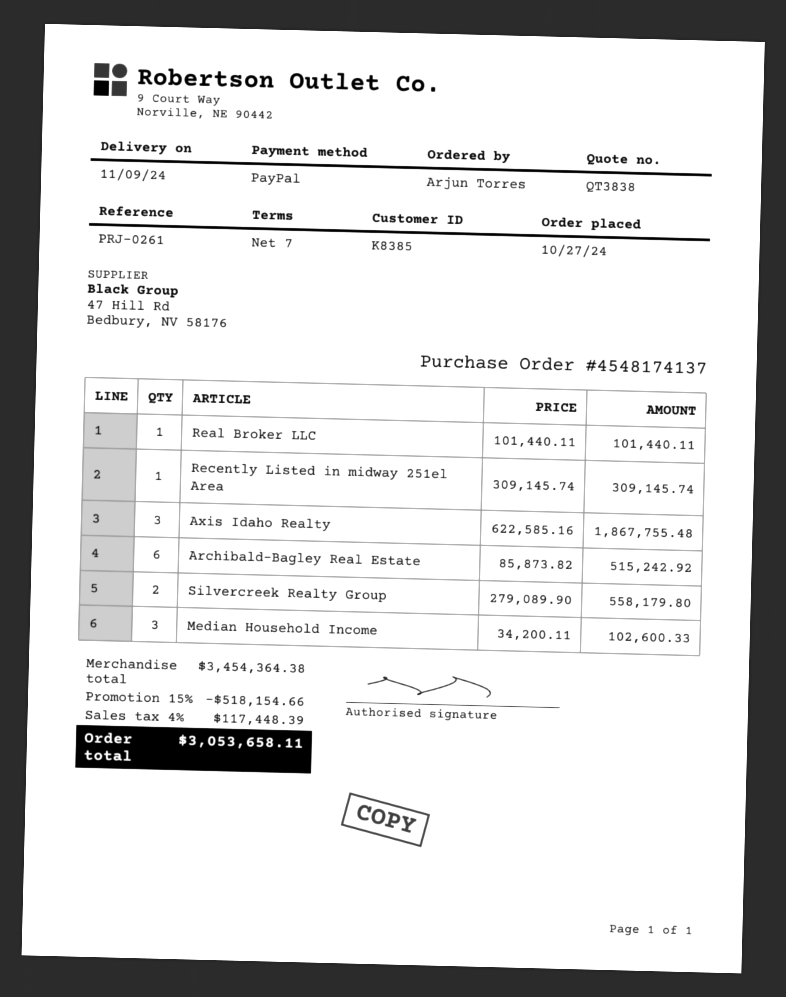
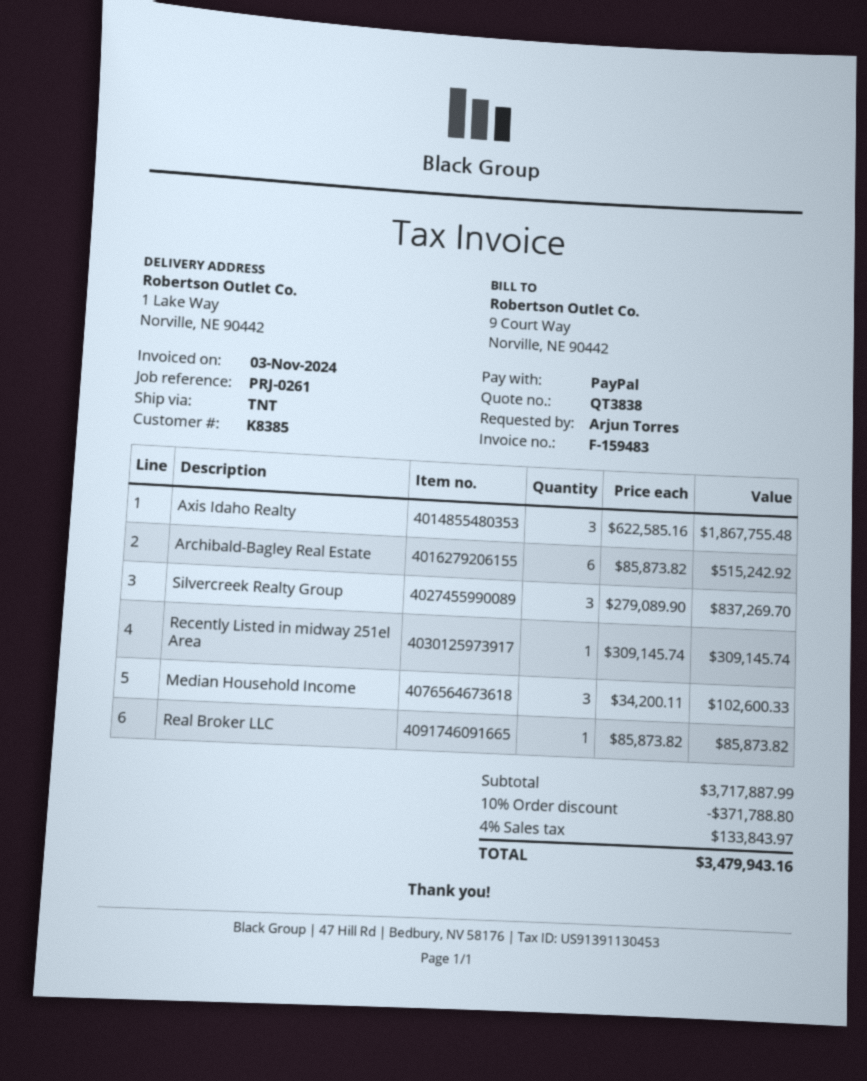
Real Broker LLC: 1 x 101440.11 = 101440.11 -> 1 x 85873.82 = 85873.82
Silvercreek Realty Group: 2 x 279089.90 = 558179.80 -> 3 x 279089.90 = 837269.70
subtotal: 3454364.38 -> 3717887.99
discount: 15% = 518154.66 -> 10% = 371788.80
tax: 4% = 117448.39 -> 4% = 133843.97
total: 3053658.11 -> 3479943.16

